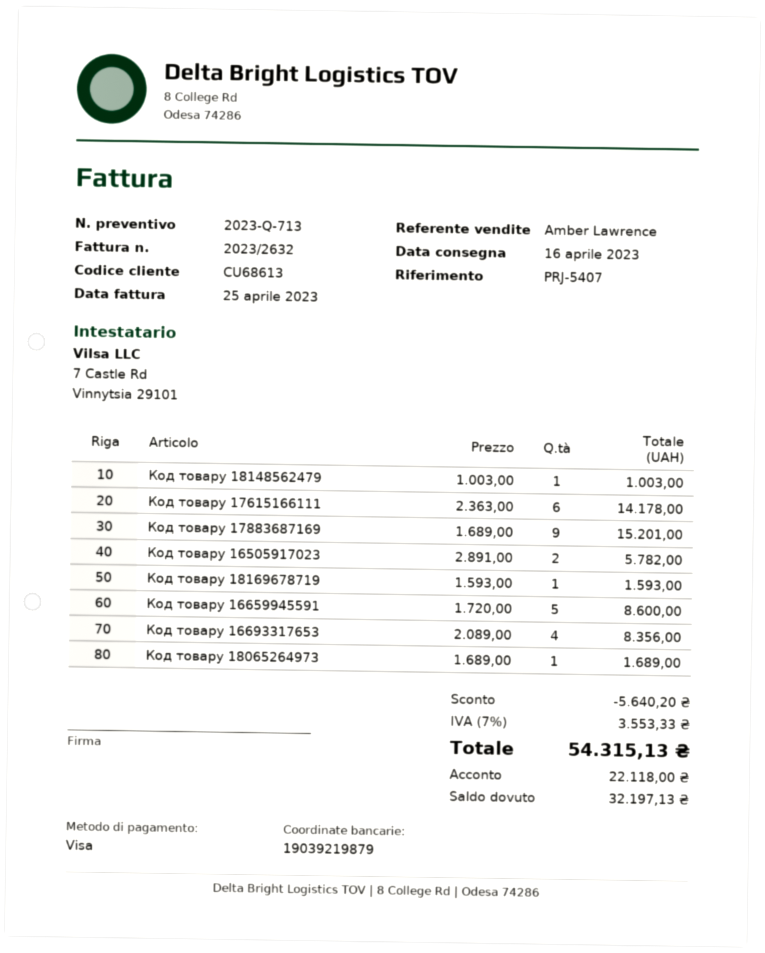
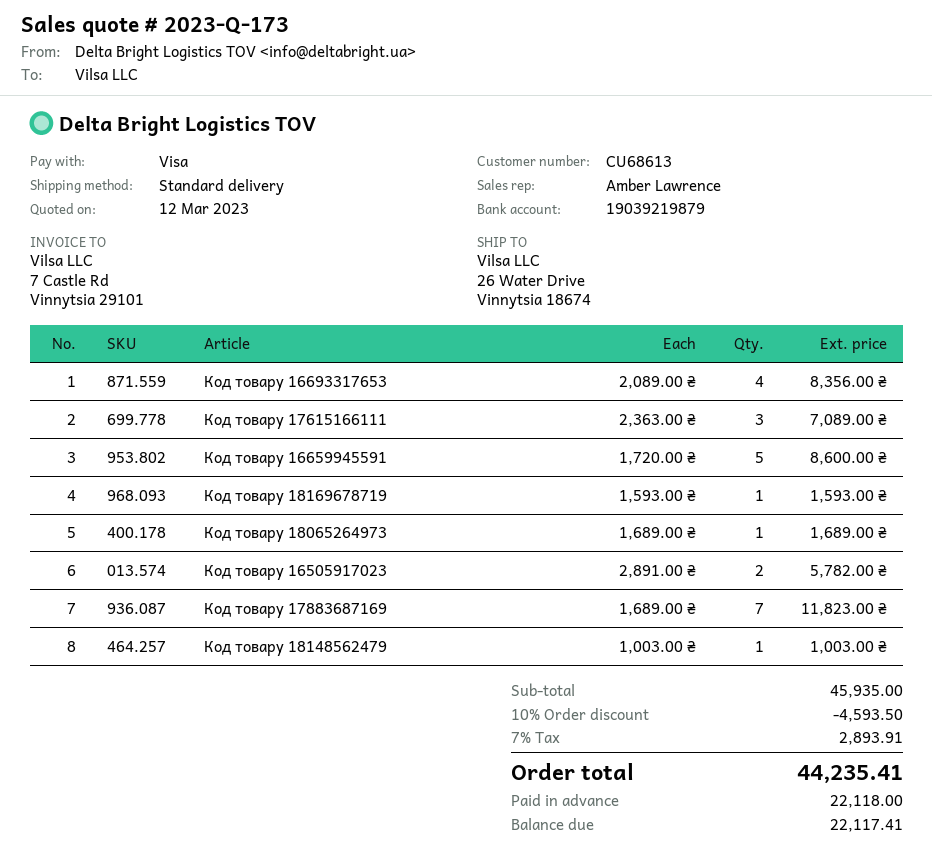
quote number: 2023-Q-713 -> 2023-Q-173
Код товару 17615166111: 6 x 2363.00 = 14178.00 -> 3 x 2363.00 = 7089.00
Код товару 17883687169: 9 x 1689.00 = 15201.00 -> 7 x 1689.00 = 11823.00
discount: 5640.20 -> 4593.50
tax: 7% = 3553.33 -> 7% = 2893.91
total: 54315.13 -> 44235.41
balance: 32197.13 -> 22117.41

